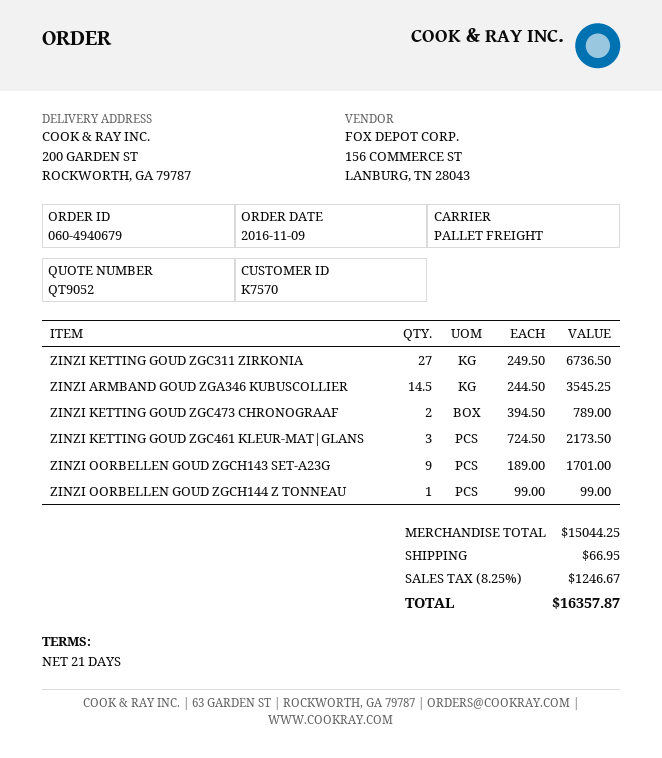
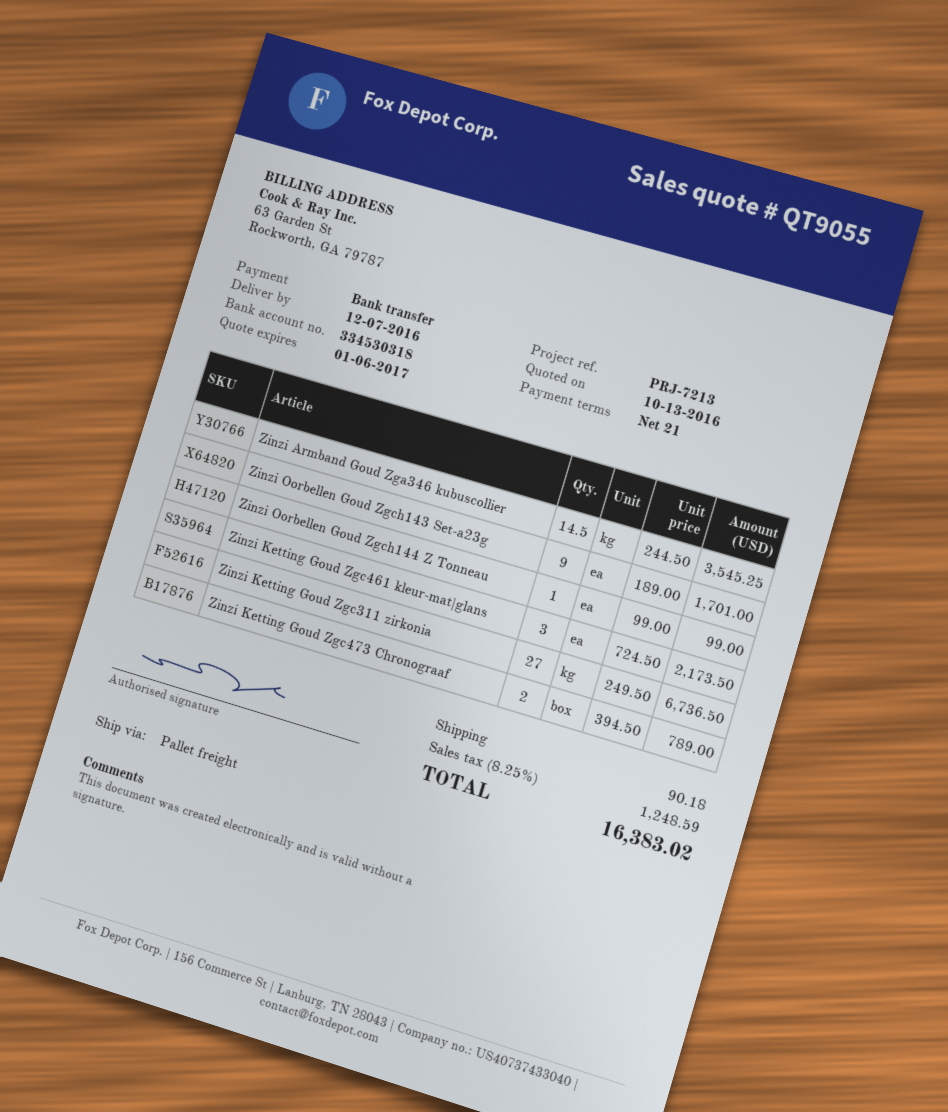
quote number: QT9052 -> QT9055
shipping: 66.95 -> 90.18
tax: 8.25% = 1246.67 -> 8.25% = 1248.59
total: 16357.87 -> 16383.02

